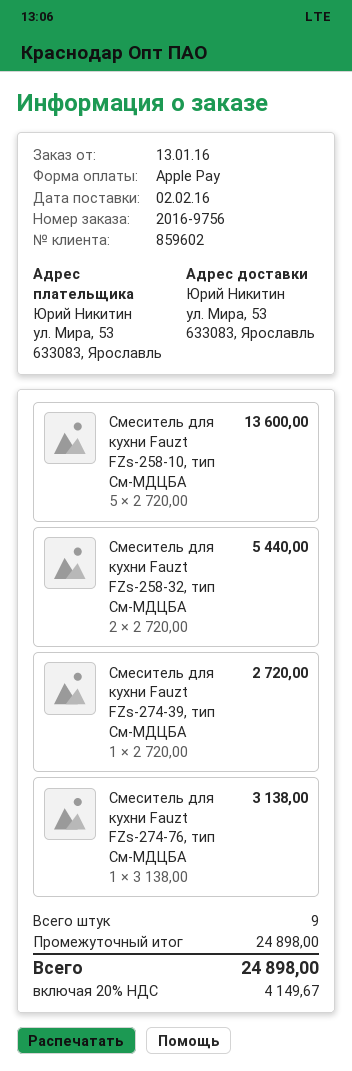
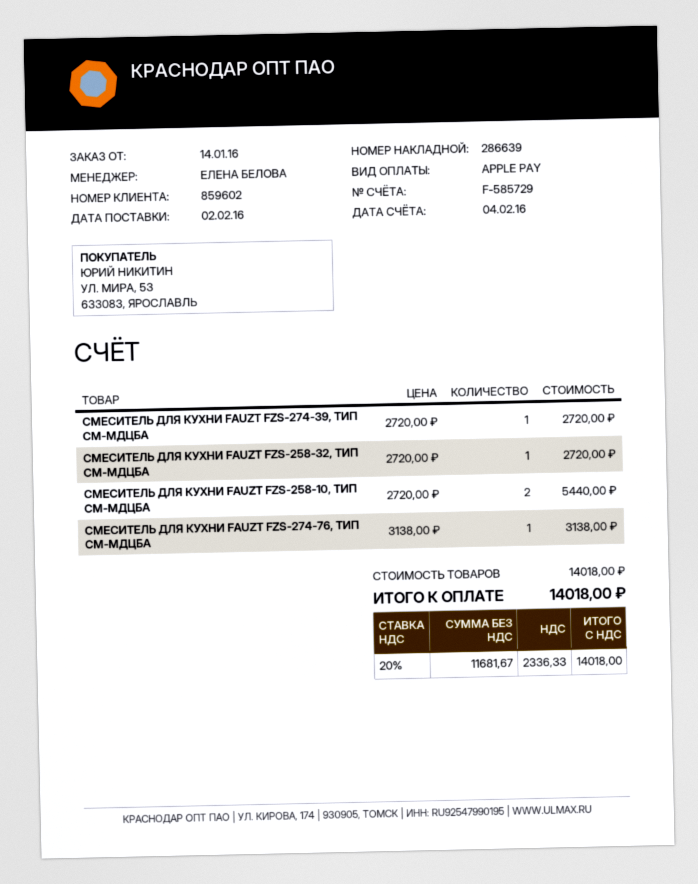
order date: 2016-01-13 -> 2016-01-14
Смеситель для кухни Fauzt FZs-258-10, тип См-МДЦБА: 5 x 2720.00 = 13600.00 -> 2 x 2720.00 = 5440.00
Смеситель для кухни Fauzt FZs-258-32, тип См-МДЦБА: 2 x 2720.00 = 5440.00 -> 1 x 2720.00 = 2720.00
subtotal: 24898.00 -> 14018.00
tax: 20% = 4149.67 -> 20% = 2336.33
total: 24898.00 -> 14018.00

